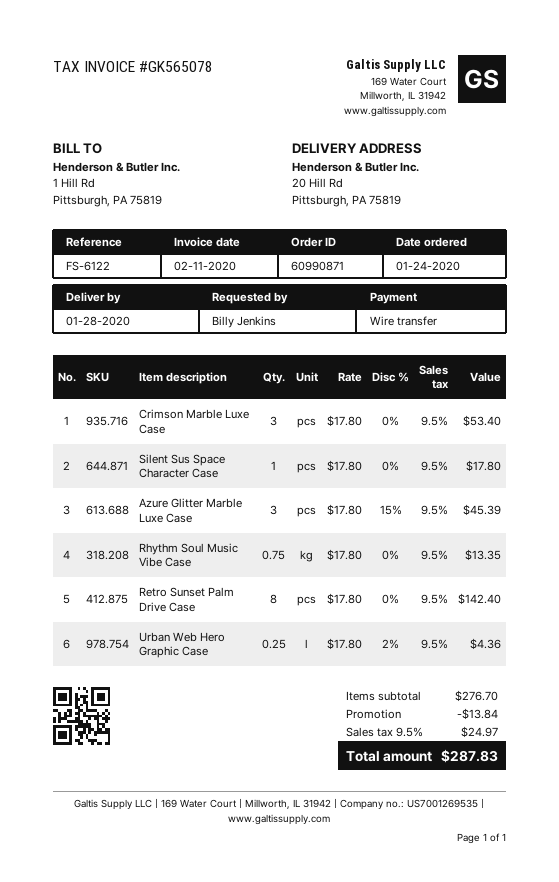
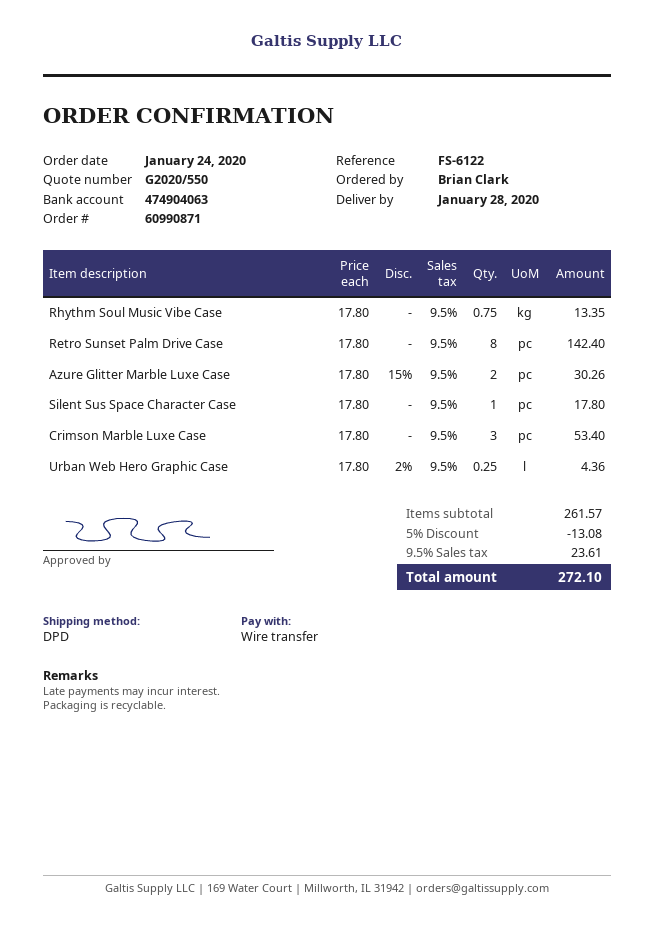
ordered by: Billy Jenkins -> Brian Clark
Azure Glitter Marble Luxe Case: 3 x 17.80 - 15% = 45.39 -> 2 x 17.80 - 15% = 30.26
subtotal: 276.70 -> 261.57
discount: 13.84 -> 13.08
tax: 9.5% = 24.97 -> 9.5% = 23.61
total: 287.83 -> 272.10

